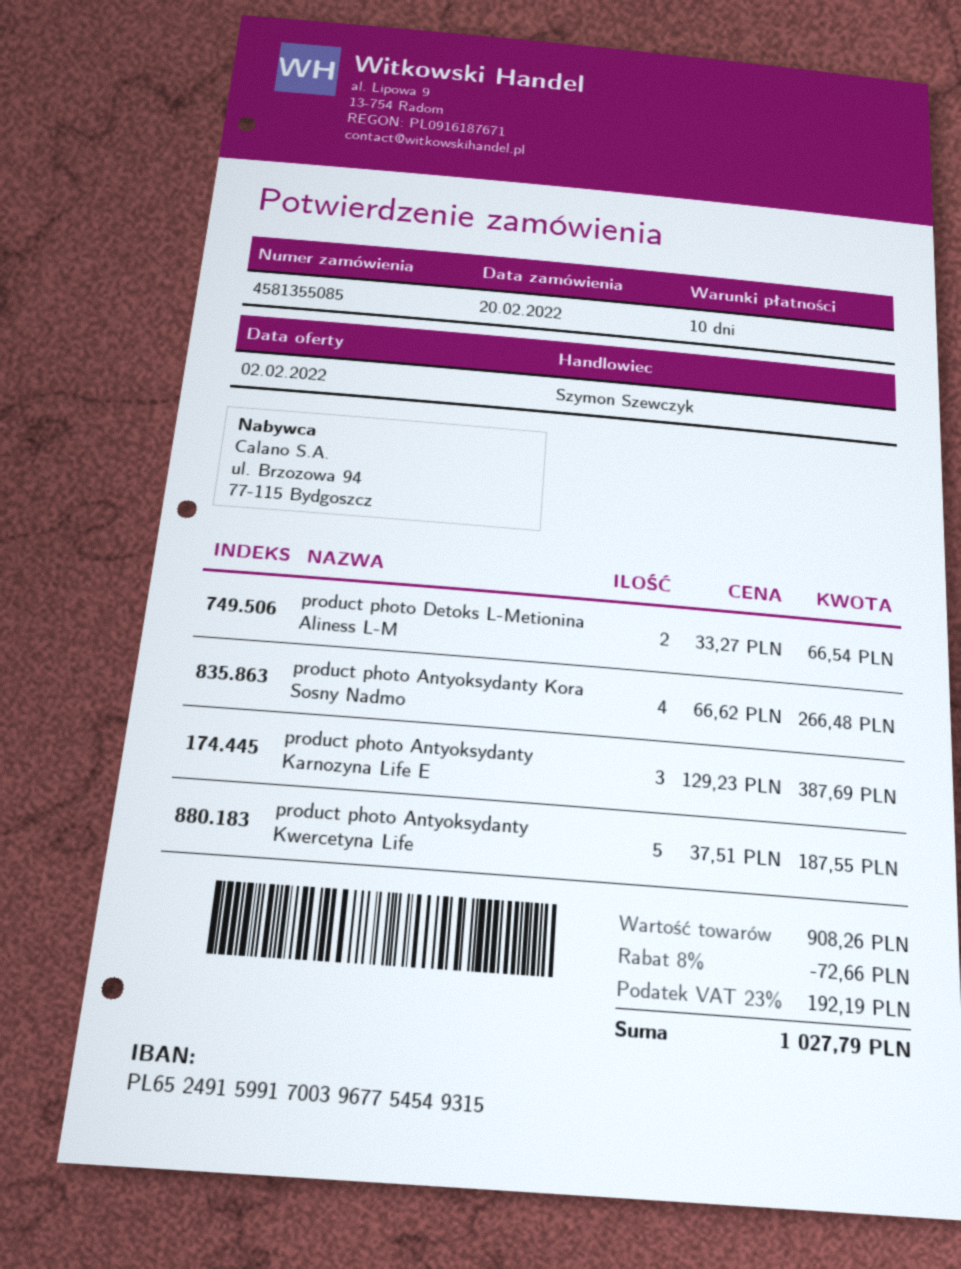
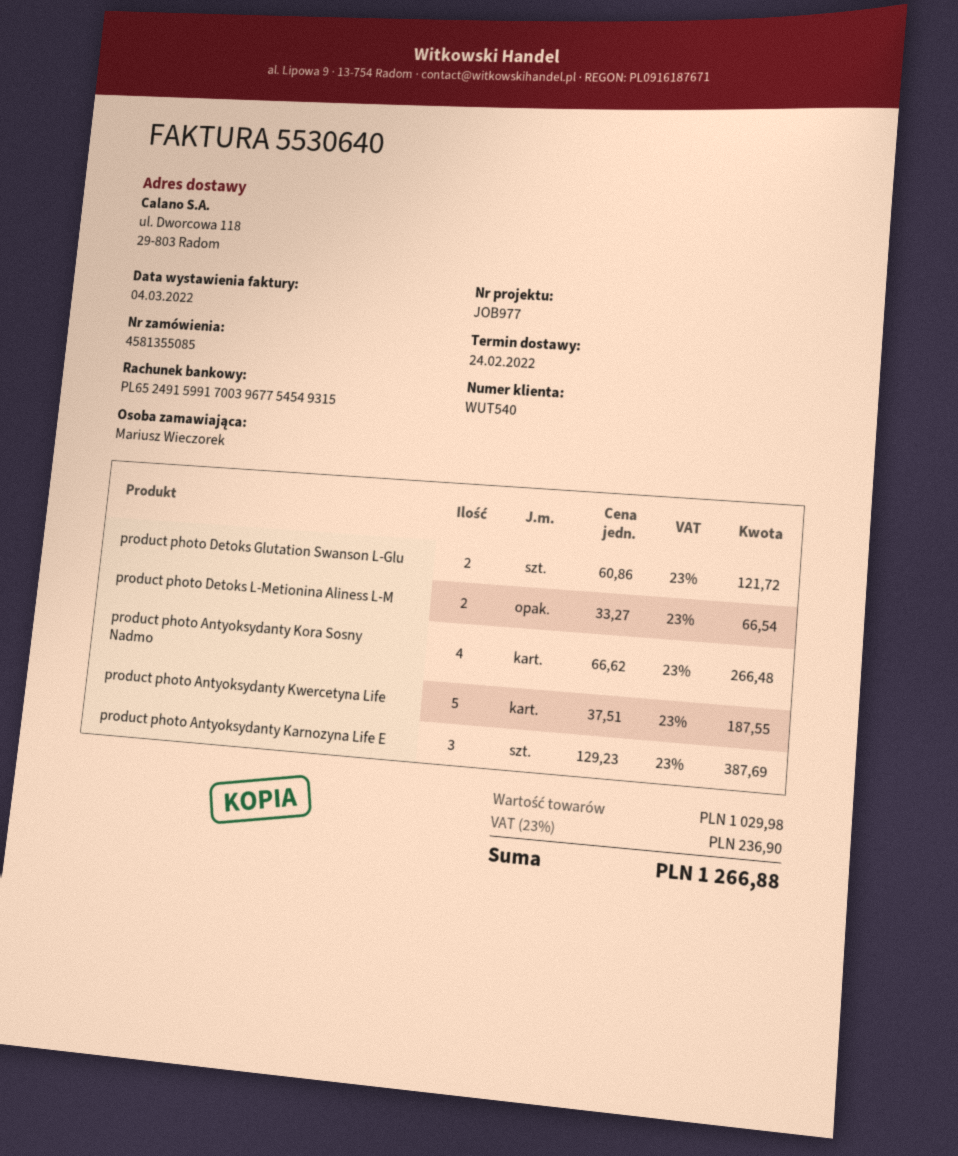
product photo Detoks Glutation Swanson L-Glu: none -> 2 x 60.86 = 121.72
subtotal: 908.26 -> 1029.98
discount: 8% = 72.66 -> none
tax: 23% = 192.19 -> 23% = 236.90
total: 1027.79 -> 1266.88

